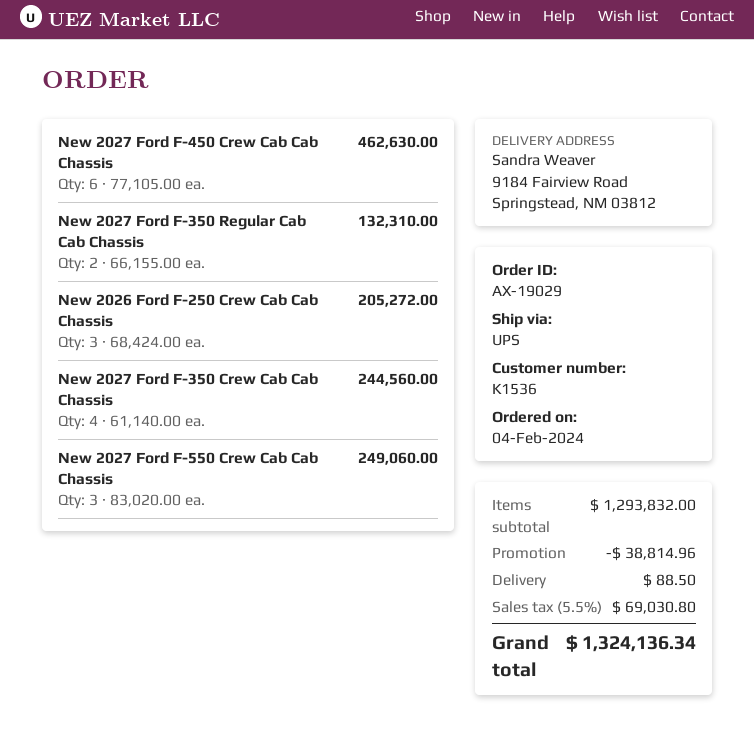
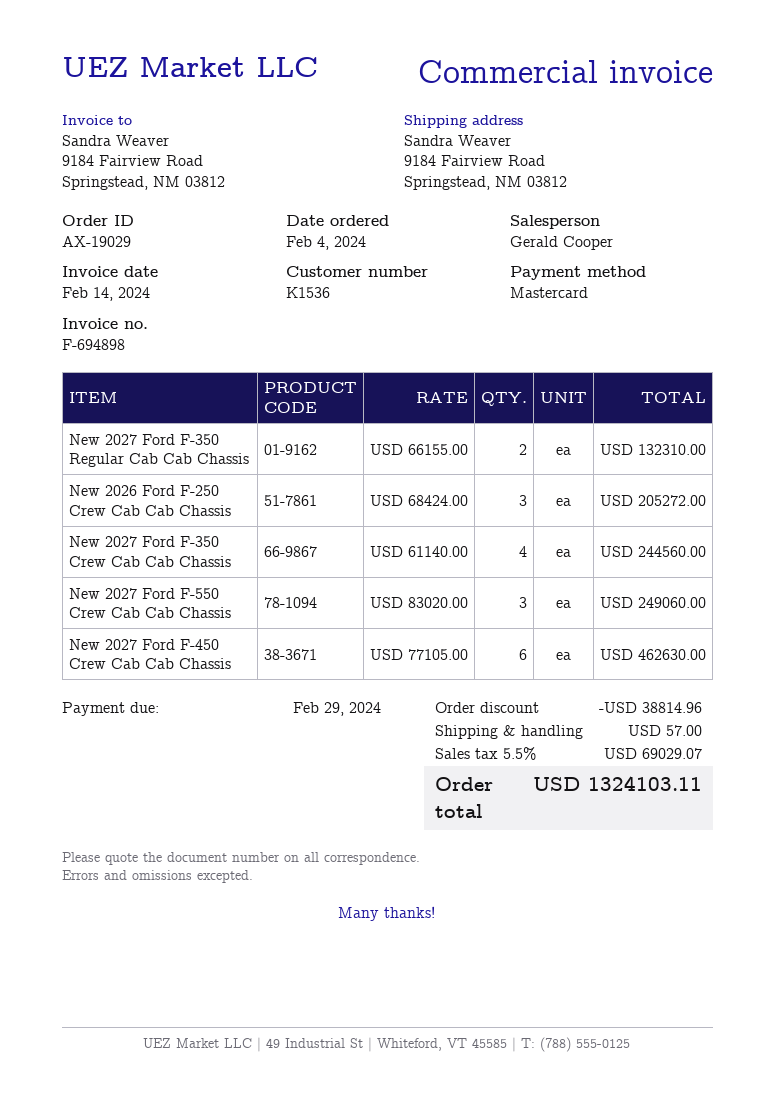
shipping: 88.50 -> 57.00
tax: 5.5% = 69030.80 -> 5.5% = 69029.07
total: 1324136.34 -> 1324103.11

